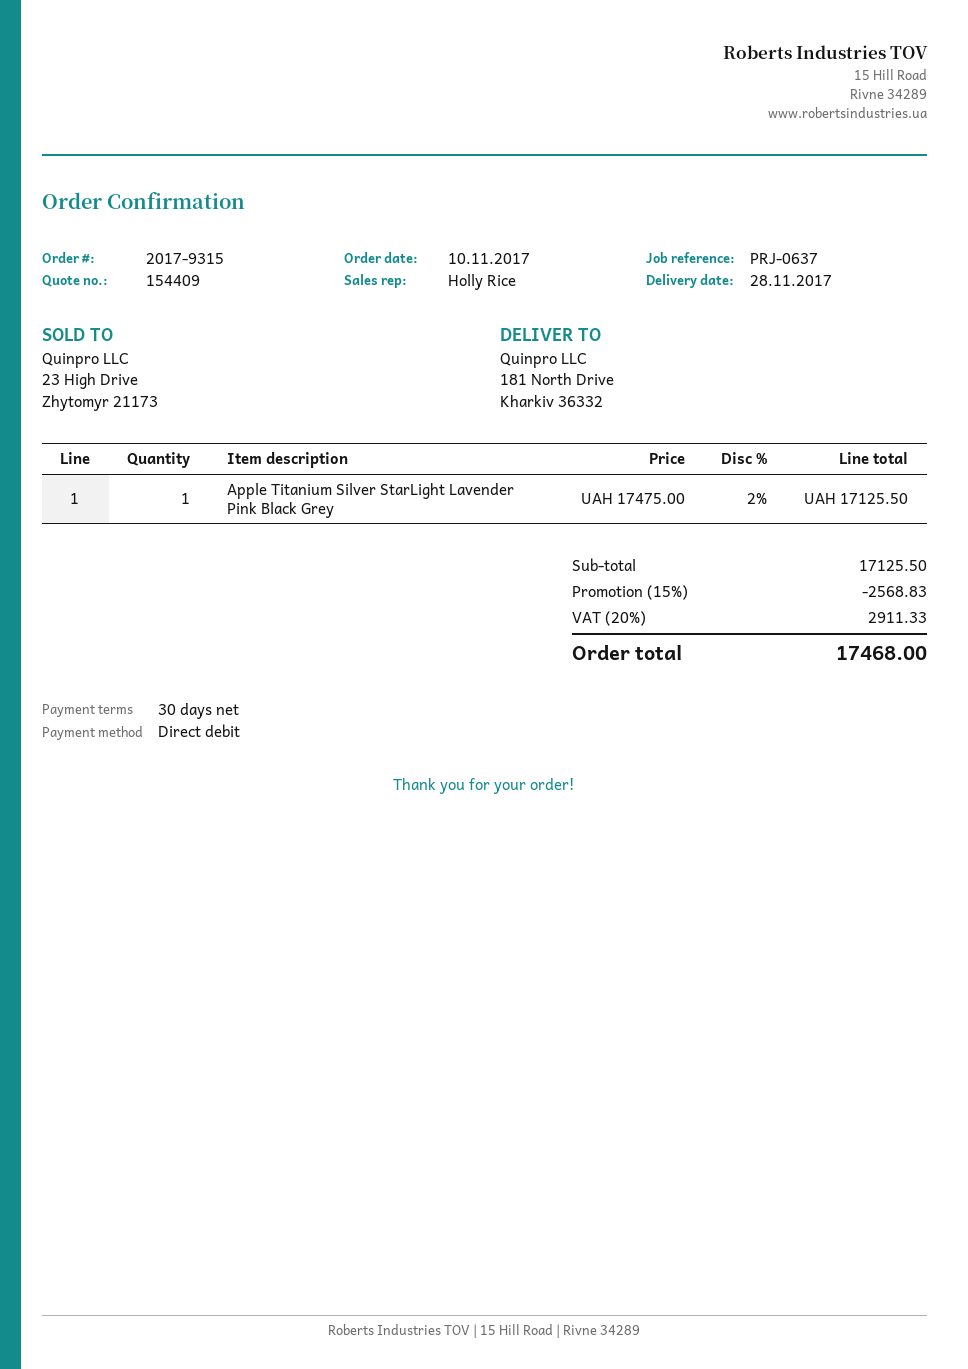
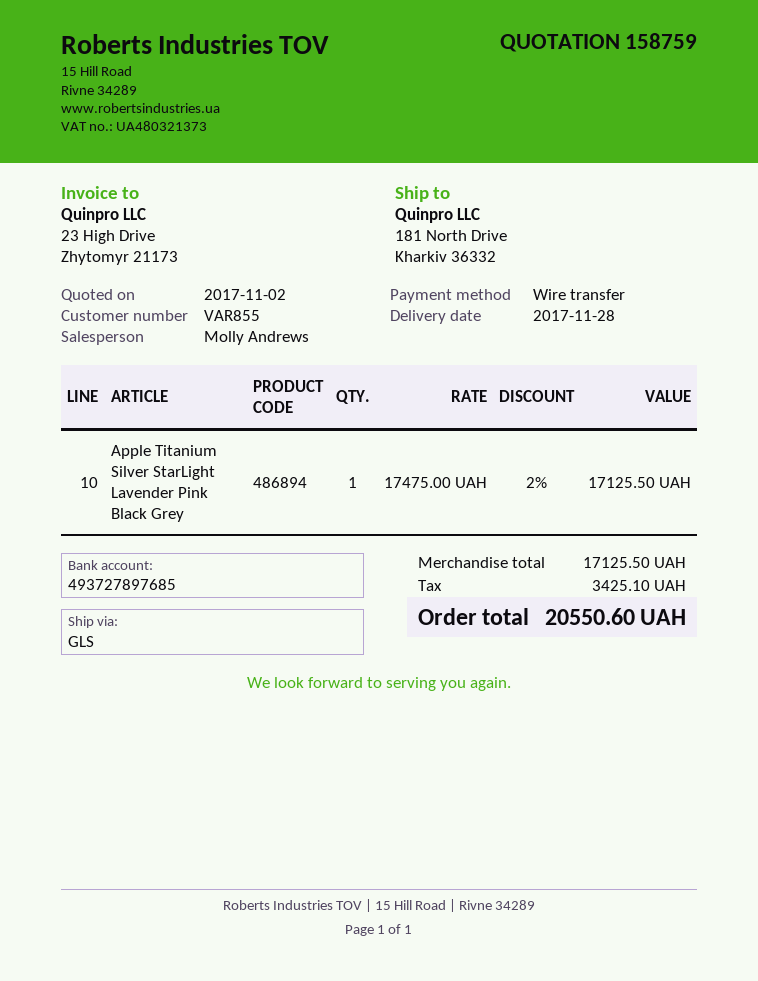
quote number: 154409 -> 158759
sales rep: Holly Rice -> Molly Andrews
payment method: direct debit -> bank transfer
discount: 15% = 2568.83 -> none
tax: 2911.33 -> 3425.10
total: 17468.00 -> 20550.60

